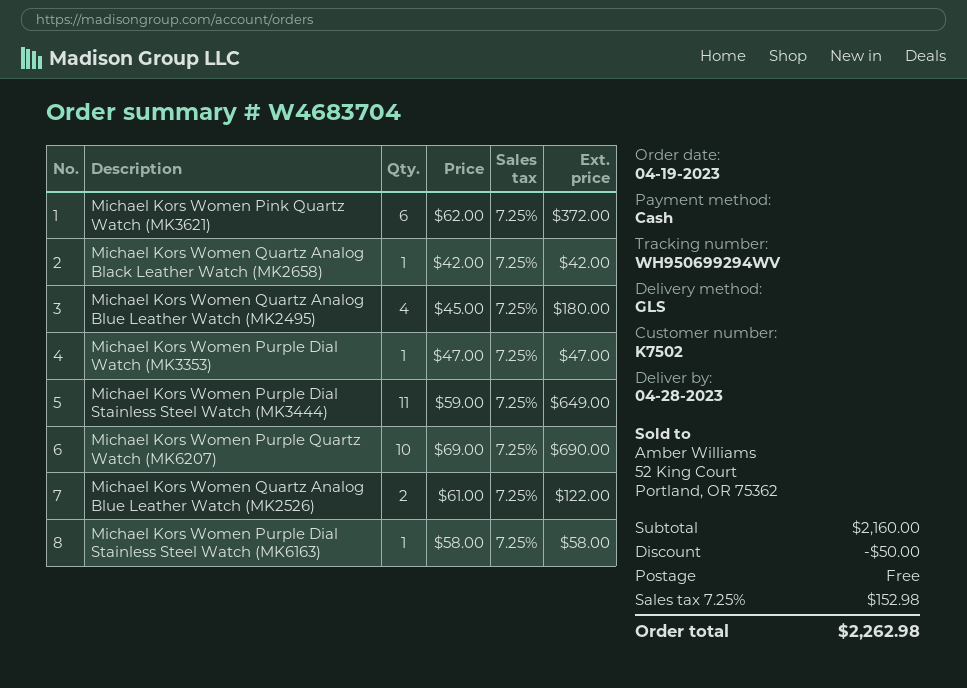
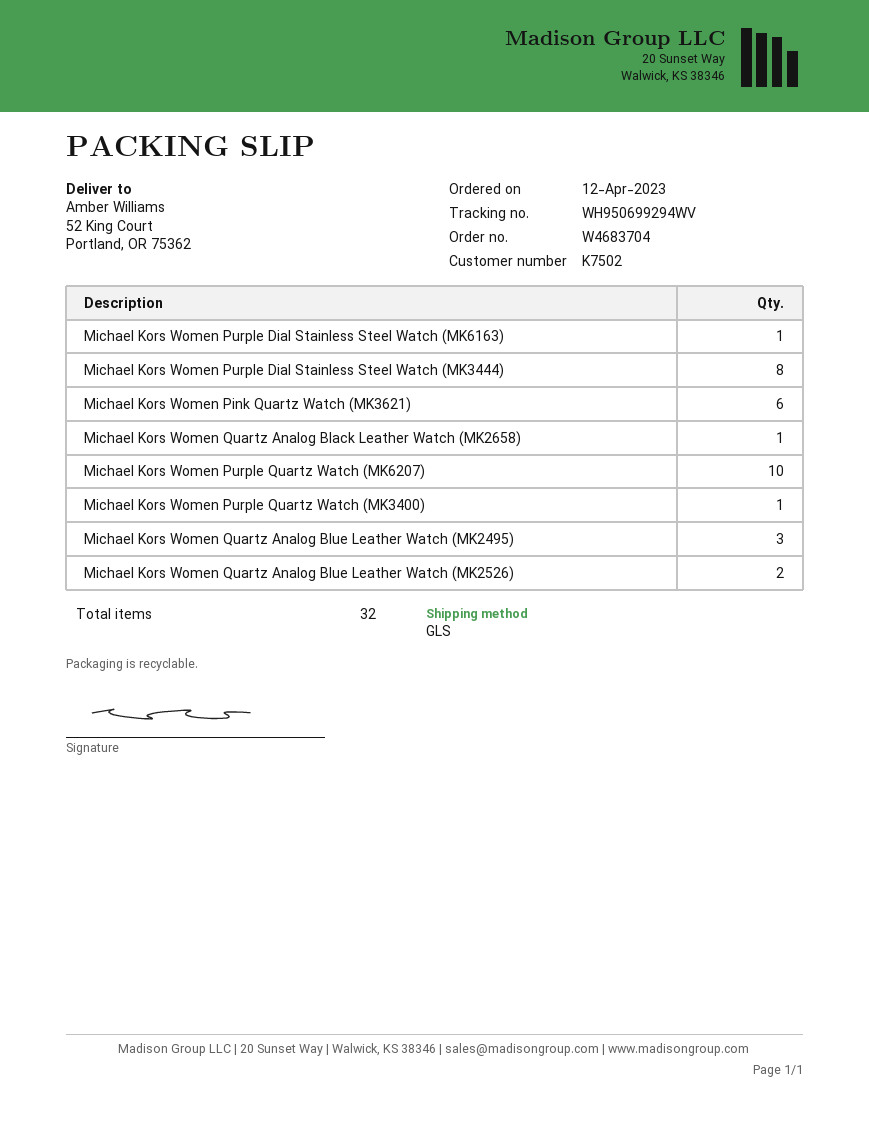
order date: 2023-04-19 -> 2023-04-12
Michael Kors Women Quartz Analog Blue Leather Watch (MK2495): 4 -> 3
Michael Kors Women Purple Dial Watch (MK3353): 1 -> none
Michael Kors Women Purple Dial Stainless Steel Watch (MK3444): 11 -> 8
Michael Kors Women Purple Quartz Watch (MK3400): none -> 1

